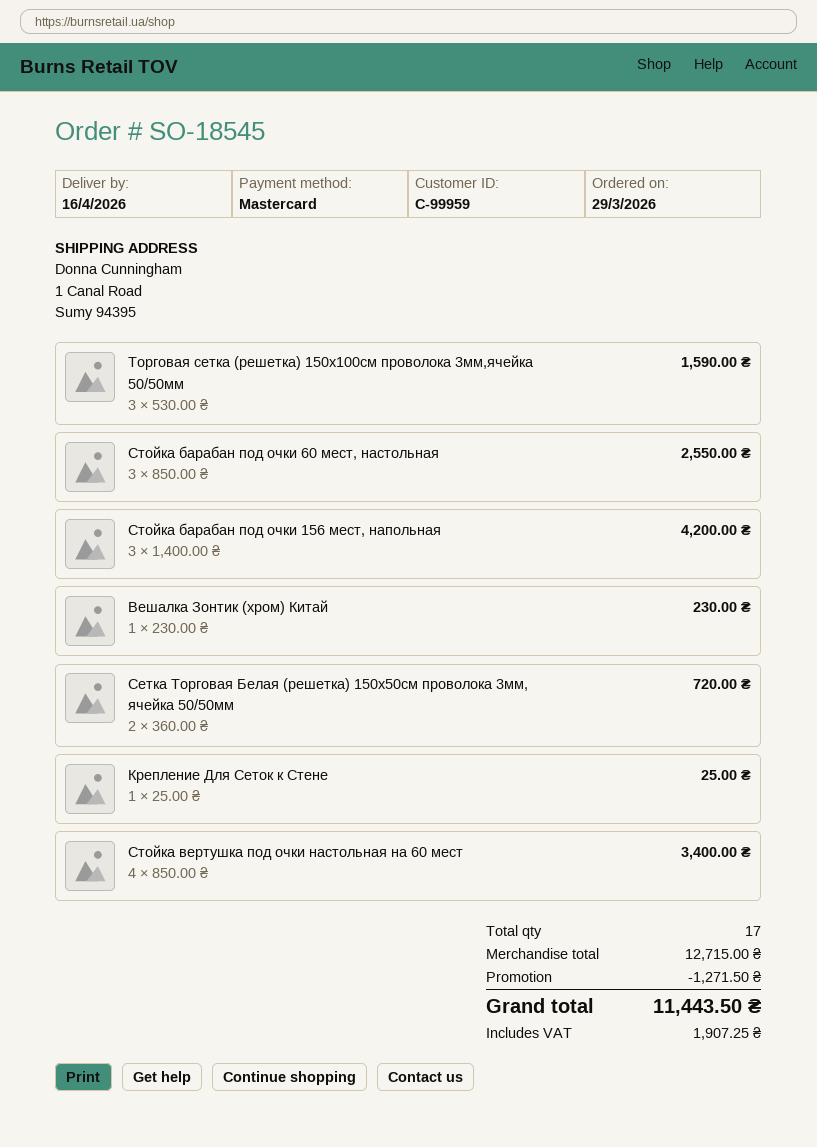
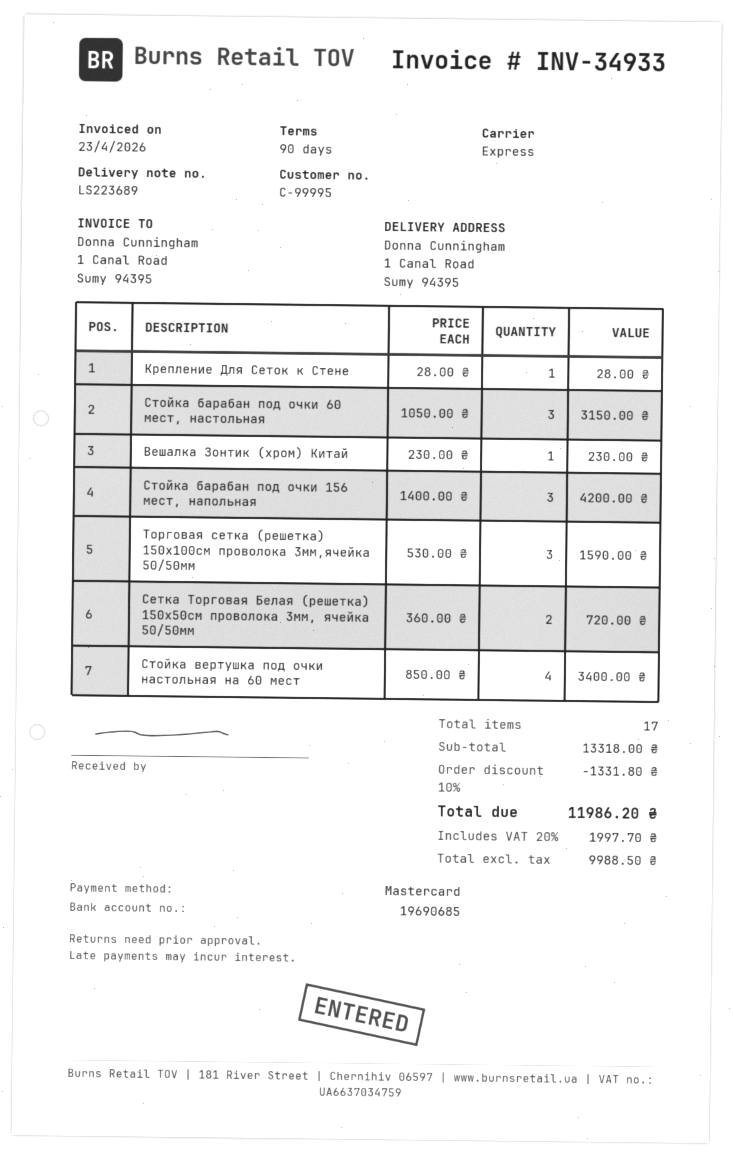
customer number: C-99959 -> C-99995
Стойка барабан под очки 60 мест, настольная: 3 x 850.00 = 2550.00 -> 3 x 1050.00 = 3150.00
Крепление Для Сеток к Стене: 1 x 25.00 = 25.00 -> 1 x 28.00 = 28.00
subtotal: 12715.00 -> 13318.00
discount: 1271.50 -> 1331.80
tax: 1907.25 -> 1997.70
total: 11443.50 -> 11986.20

